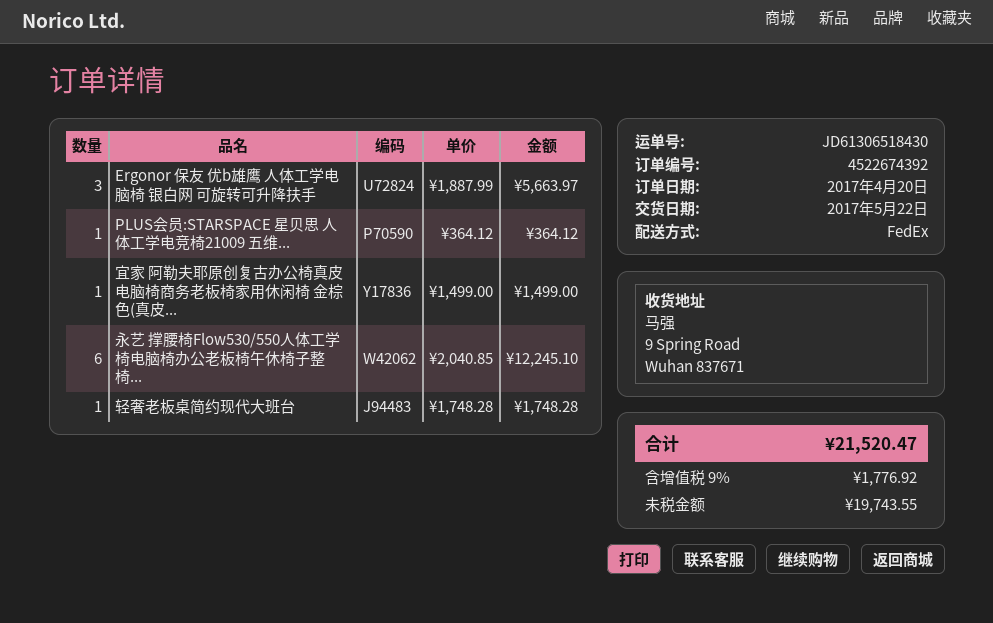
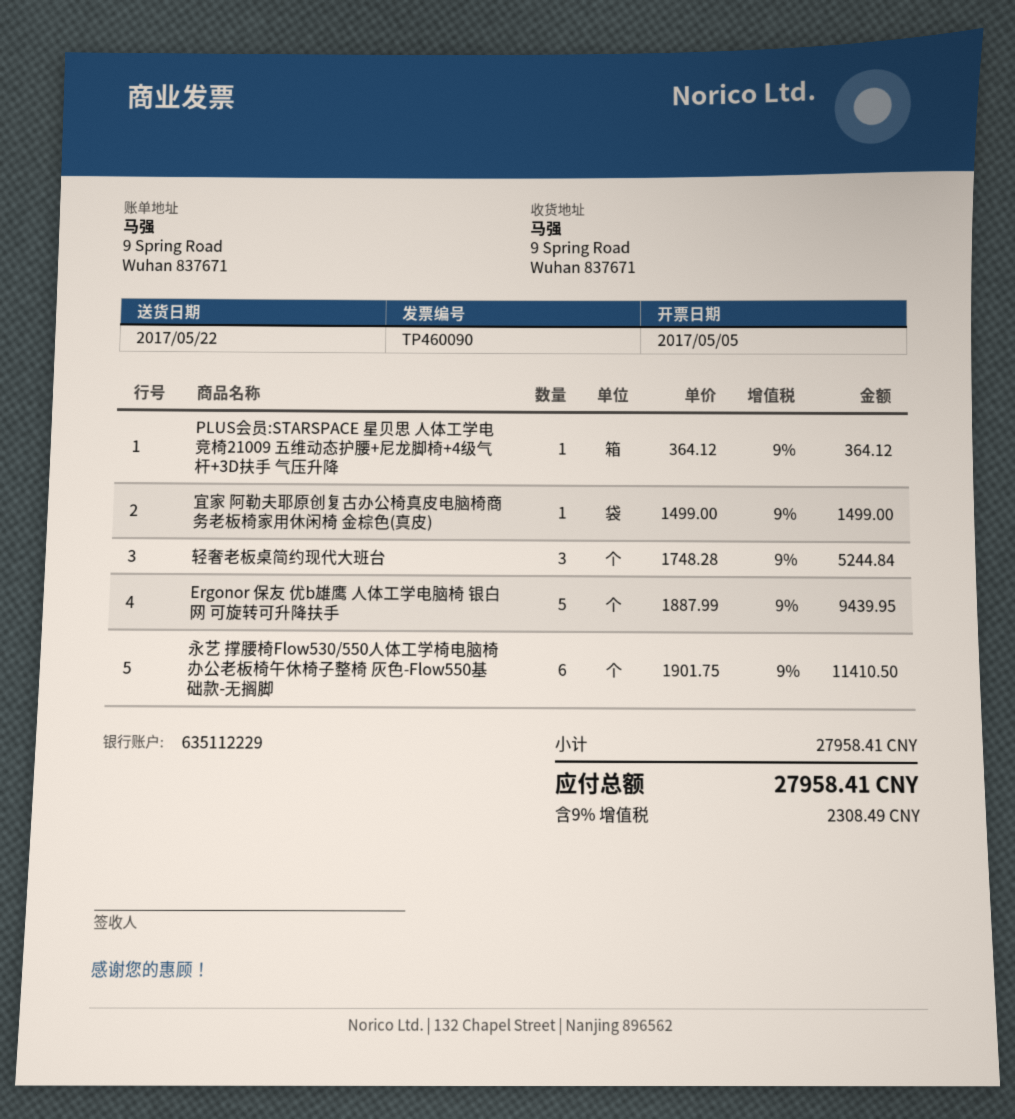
Ergonor 保友 优b雄鹰 人体工学电脑椅 银白网 可旋转可升降扶手: 3 x 1887.99 = 5663.97 -> 5 x 1887.99 = 9439.95
永艺 撑腰椅Flow530/550人体工学椅电脑椅办公老板椅午休椅子整椅...: 6 x 2040.85 = 12245.10 -> 6 x 1901.75 = 11410.50
轻奢老板桌简约现代大班台: 1 x 1748.28 = 1748.28 -> 3 x 1748.28 = 5244.84
tax: 9% = 1776.92 -> 9% = 2308.49
total: 21520.47 -> 27958.41

